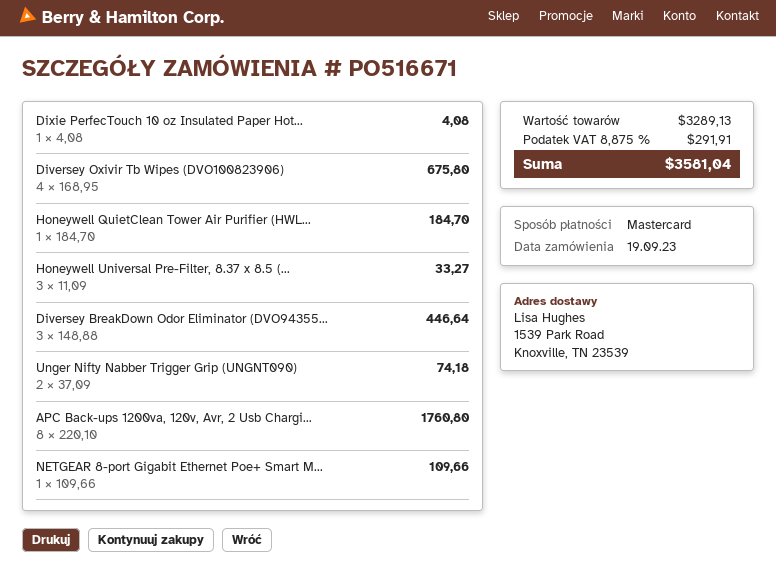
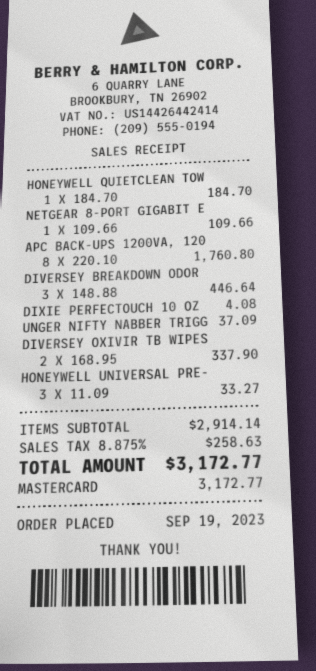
Diversey Oxivir Tb Wipes (DVO100823906): 4 x 168.95 = 675.80 -> 2 x 168.95 = 337.90
Unger Nifty Nabber Trigger Grip (UNGNT090): 2 x 37.09 = 74.18 -> 1 x 37.09 = 37.09
subtotal: 3289.13 -> 2914.14
tax: 8.875% = 291.91 -> 8.875% = 258.63
total: 3581.04 -> 3172.77

